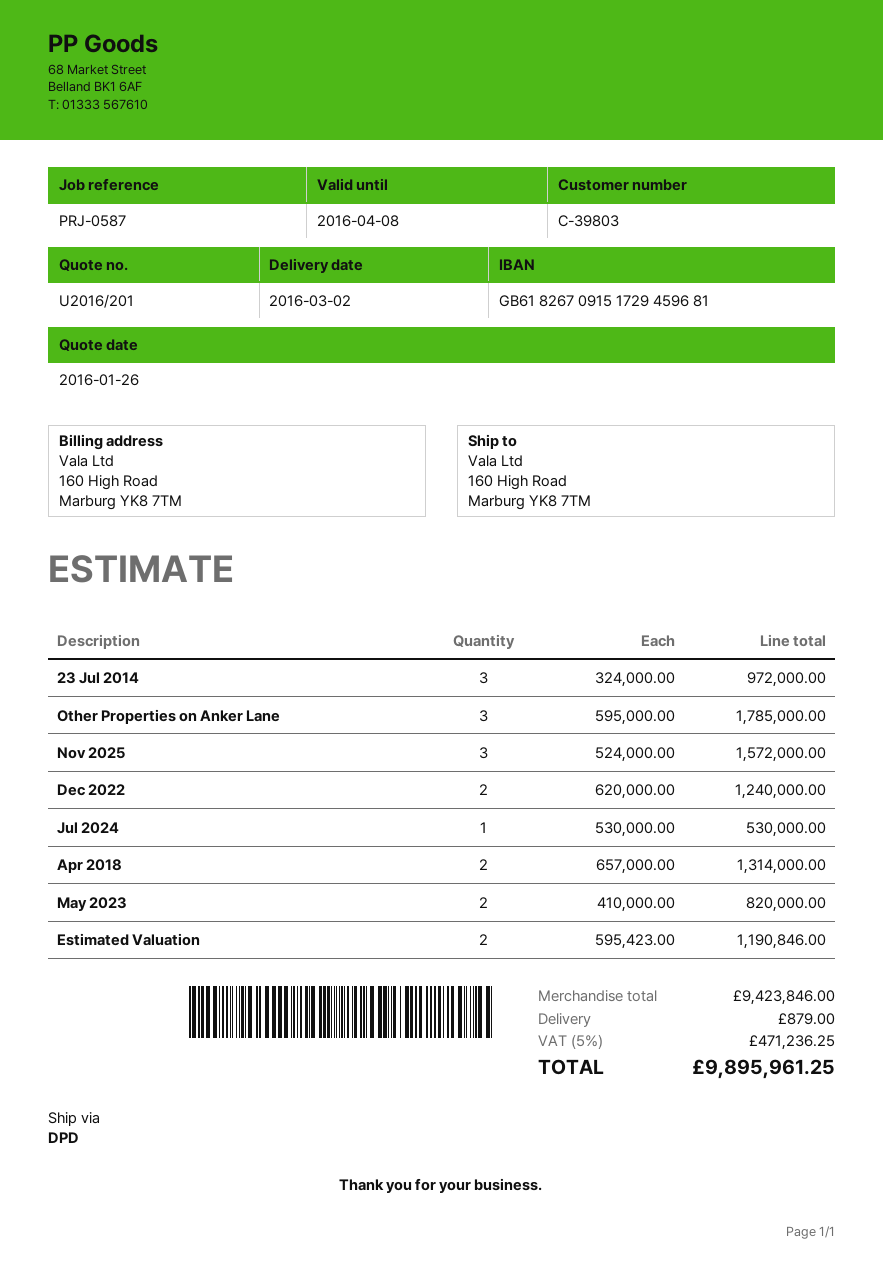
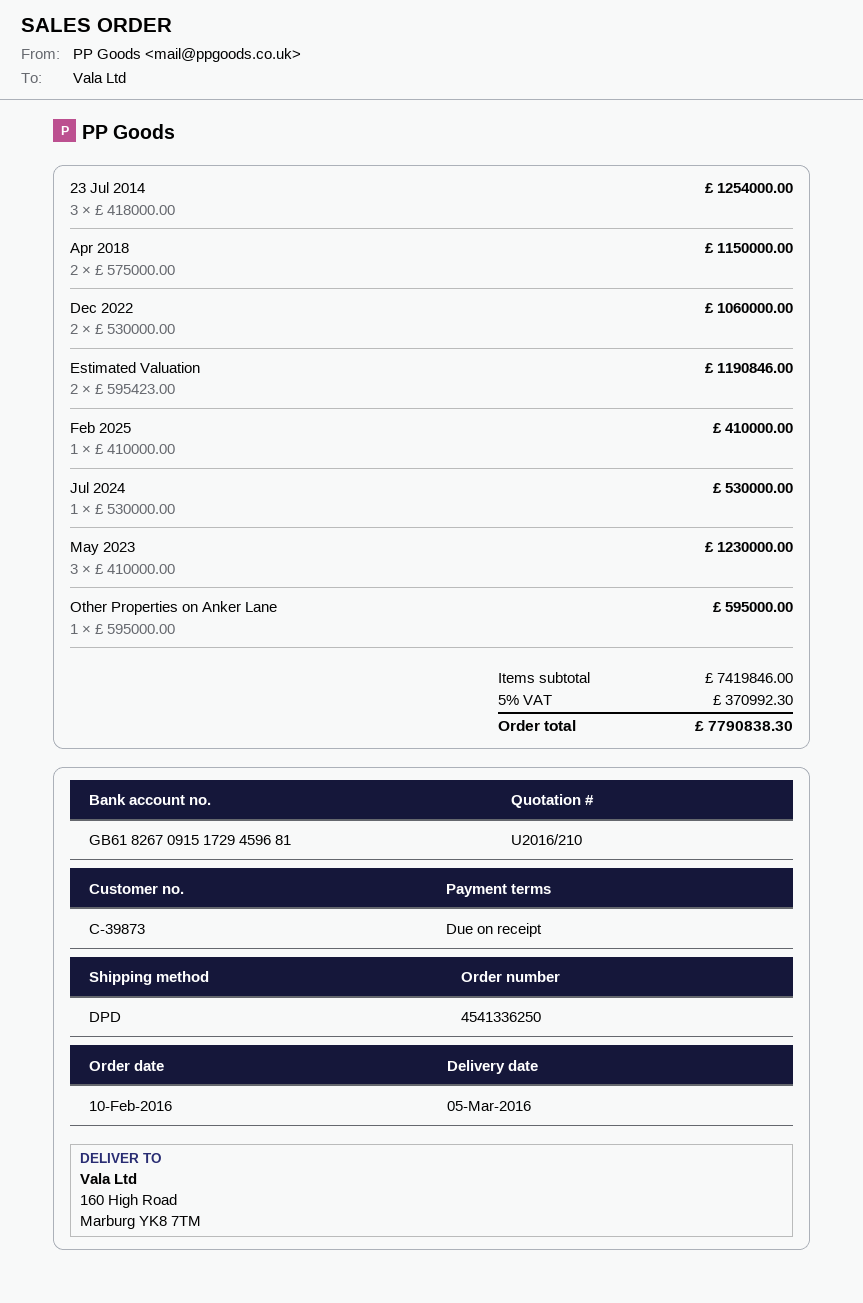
quote number: U2016/201 -> U2016/210
delivery date: 2016-03-02 -> 2016-03-05
customer number: C-39803 -> C-39873
23 Jul 2014: 3 x 324000.00 = 972000.00 -> 3 x 418000.00 = 1254000.00
Other Properties on Anker Lane: 3 x 595000.00 = 1785000.00 -> 1 x 595000.00 = 595000.00
Nov 2025: 3 x 524000.00 = 1572000.00 -> none
Dec 2022: 2 x 620000.00 = 1240000.00 -> 2 x 530000.00 = 1060000.00
Apr 2018: 2 x 657000.00 = 1314000.00 -> 2 x 575000.00 = 1150000.00
May 2023: 2 x 410000.00 = 820000.00 -> 3 x 410000.00 = 1230000.00
Feb 2025: none -> 1 x 410000.00 = 410000.00
subtotal: 9423846.00 -> 7419846.00
shipping: 879.00 -> none
tax: 5% = 471236.25 -> 5% = 370992.30
total: 9895961.25 -> 7790838.30

